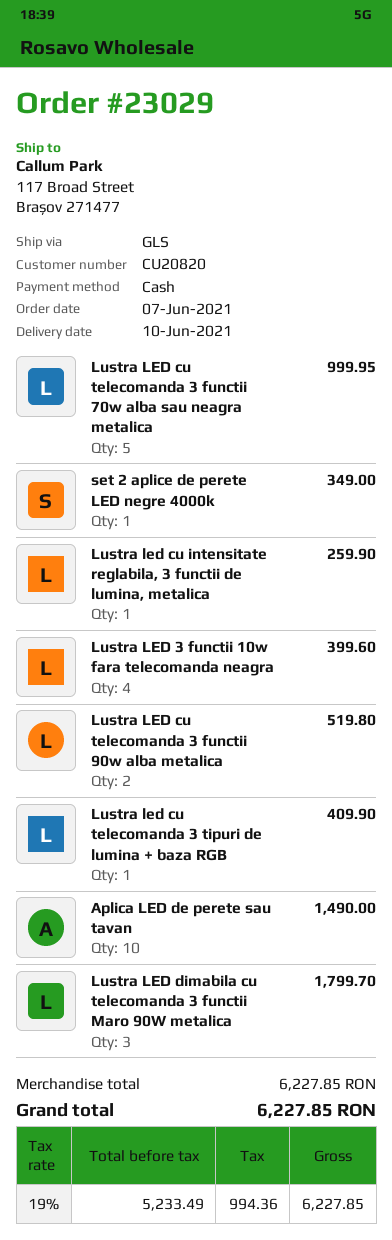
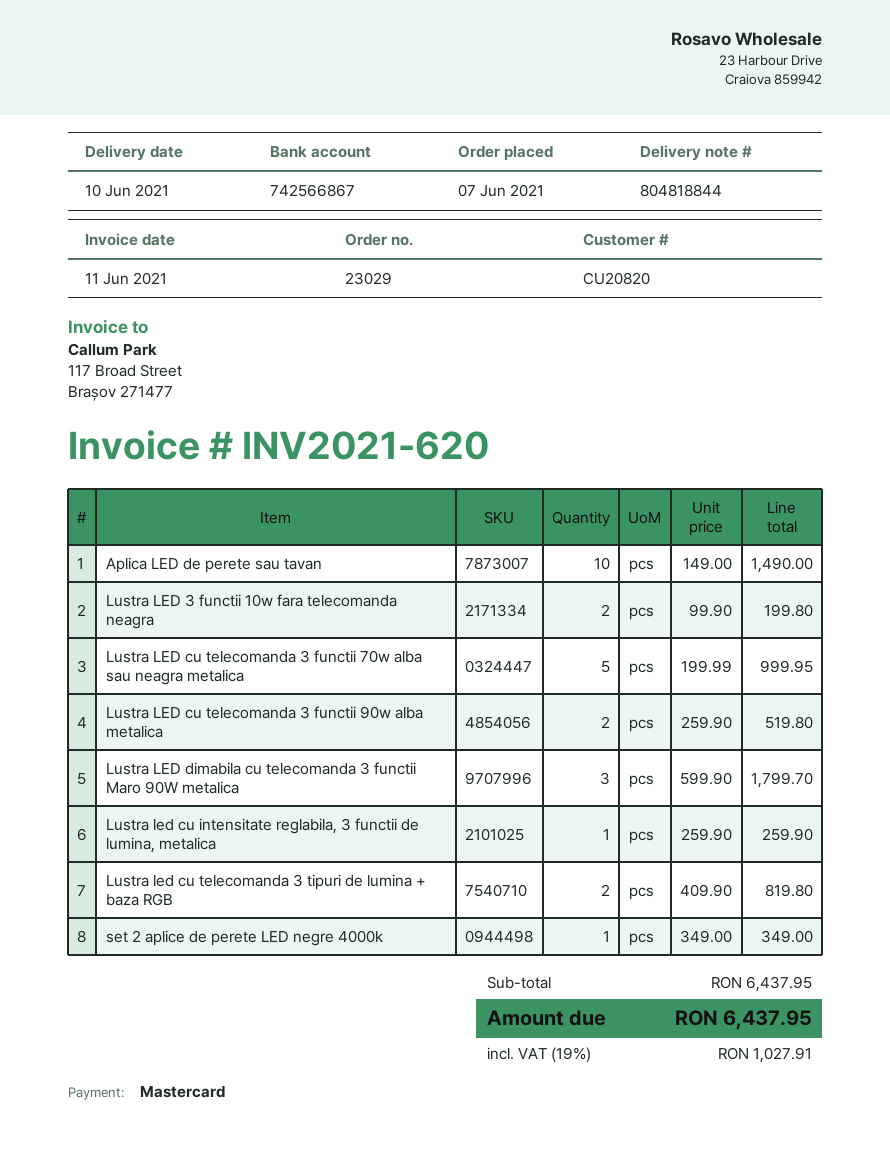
payment method: cash -> Mastercard
Lustra LED 3 functii 10w fara telecomanda neagra: 4 for 399.60 -> 2 for 199.80
Lustra led cu telecomanda 3 tipuri de lumina + baza RGB: 1 for 409.90 -> 2 for 819.80
subtotal: 6227.85 -> 6437.95
tax: 19% = 994.36 -> 19% = 1027.91
total: 6227.85 -> 6437.95

